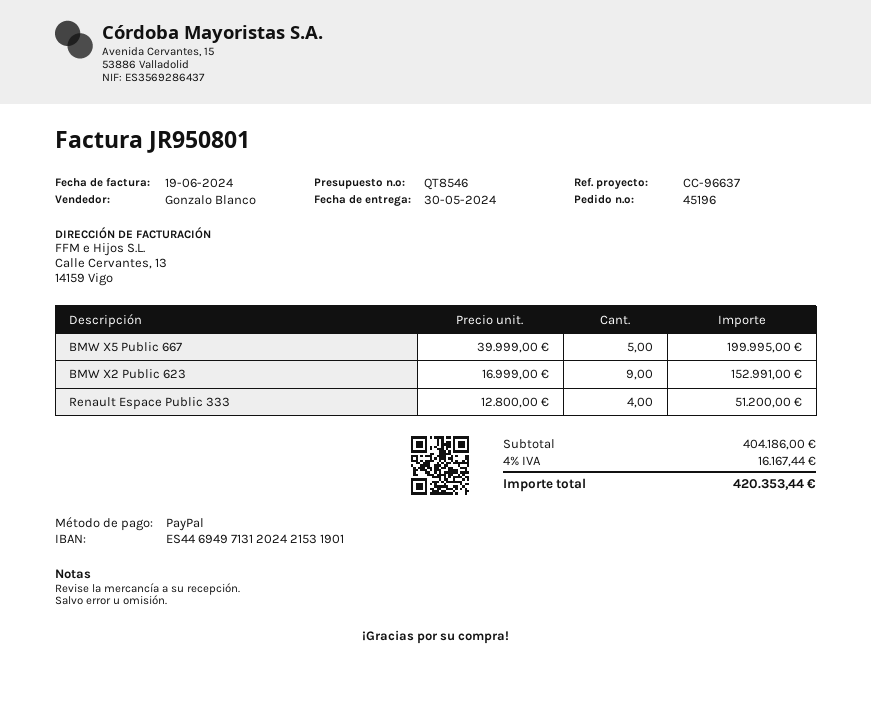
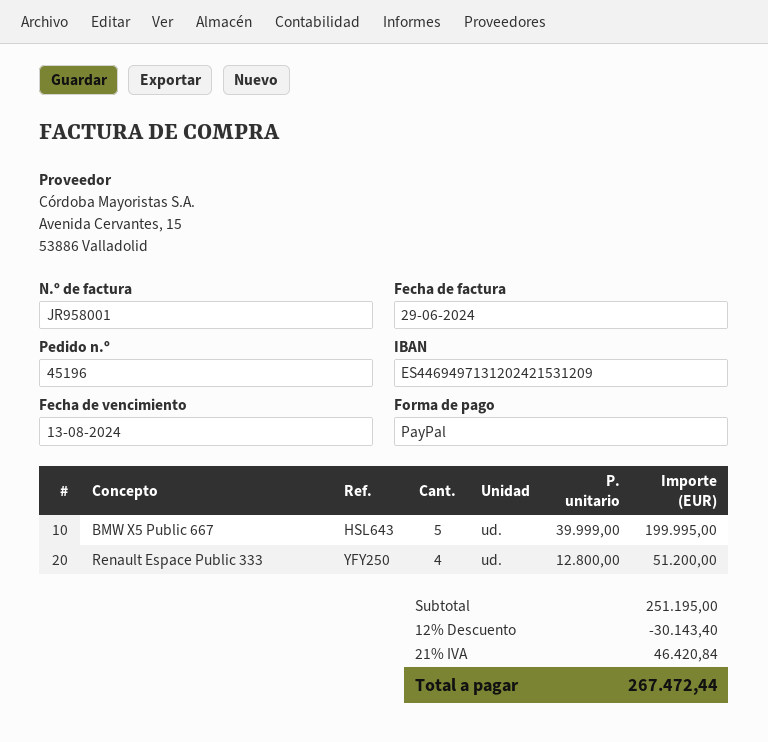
invoice number: JR950801 -> JR958001
invoice date: 2024-06-19 -> 2024-06-29
bank account: ES4469497131202421531901 -> ES4469497131202421531209
BMW X2 Public 623: 9 x 16999.00 = 152991.00 -> none
subtotal: 404186.00 -> 251195.00
discount: none -> 12% = 30143.40
tax: 4% = 16167.44 -> 21% = 46420.84
total: 420353.44 -> 267472.44

